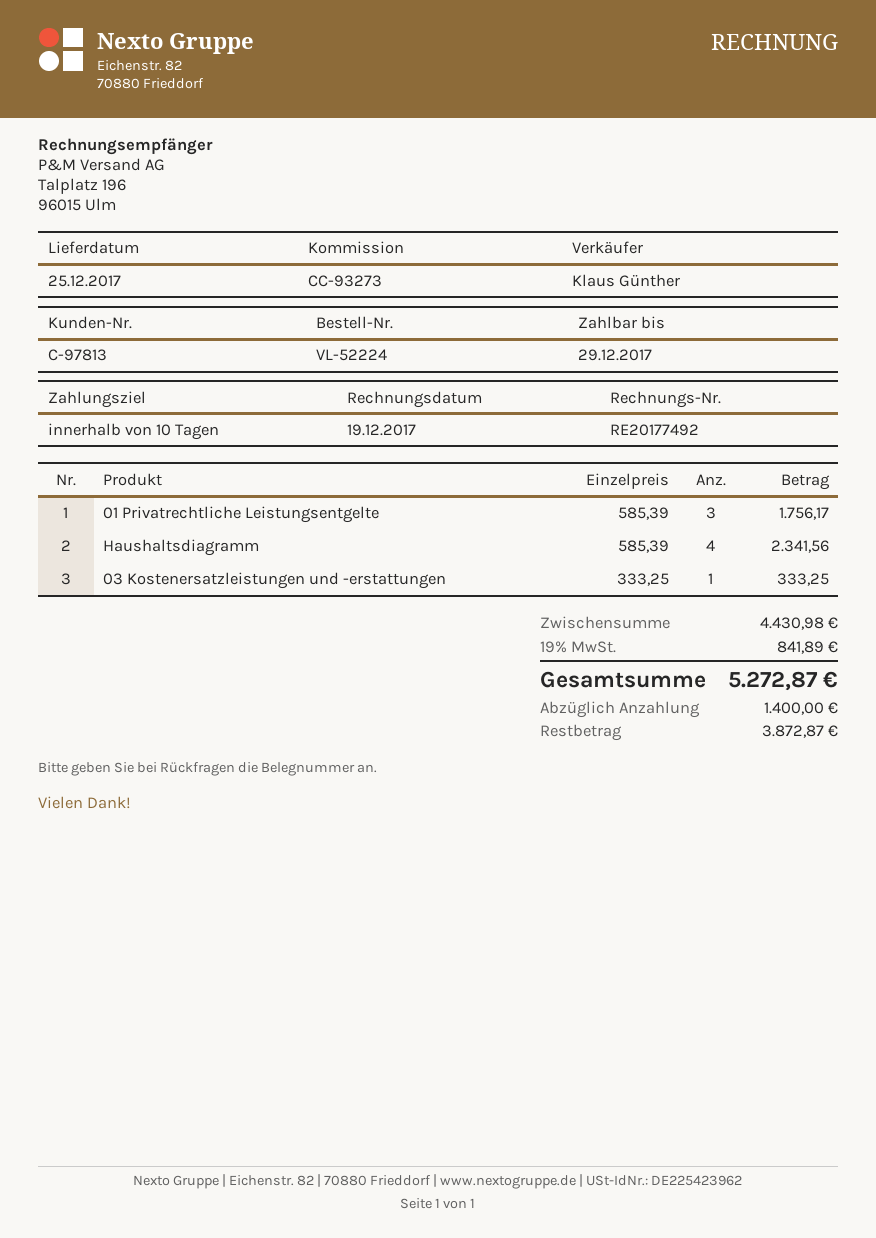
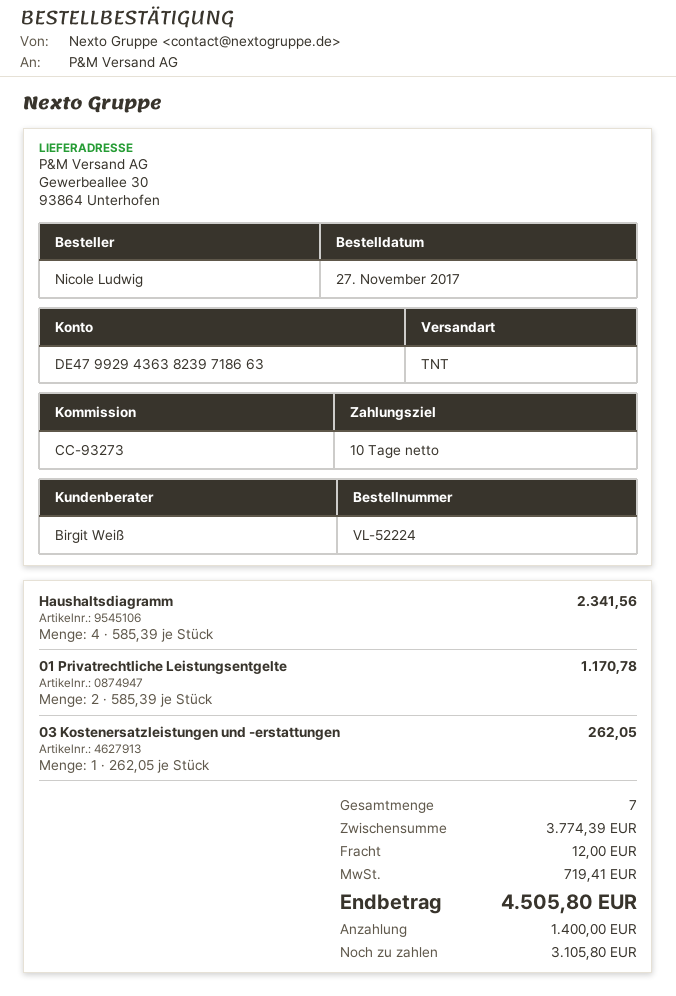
sales rep: Klaus Günther -> Birgit Weiß
01 Privatrechtliche Leistungsentgelte: 3 x 585.39 = 1756.17 -> 2 x 585.39 = 1170.78
03 Kostenersatzleistungen und -erstattungen: 1 x 333.25 = 333.25 -> 1 x 262.05 = 262.05
subtotal: 4430.98 -> 3774.39
shipping: none -> 12.00
tax: 841.89 -> 719.41
total: 5272.87 -> 4505.80
balance: 3872.87 -> 3105.80

